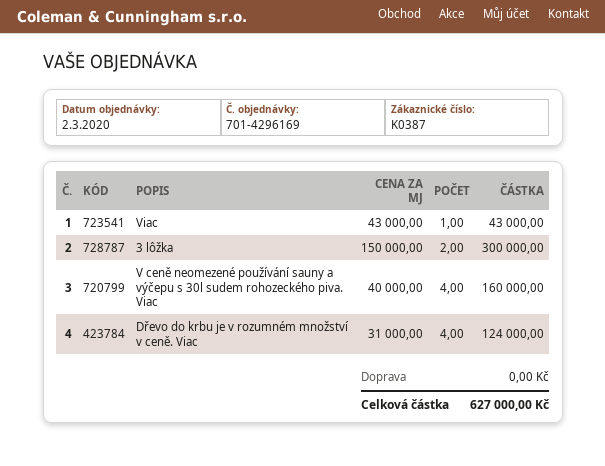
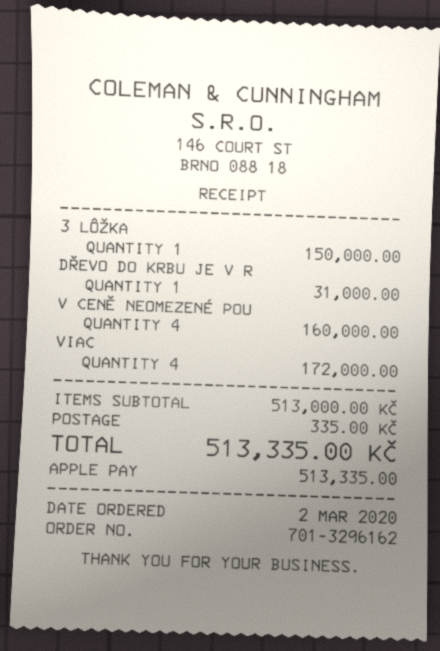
order number: 701-4296169 -> 701-3296162
Viac: 1 for 43000.00 -> 4 for 172000.00
3 lôžka: 2 for 300000.00 -> 1 for 150000.00
Dřevo do krbu je v rozumném množství v ceně. Viac: 4 for 124000.00 -> 1 for 31000.00
shipping: 0.00 -> 335.00
total: 627000.00 -> 513335.00

